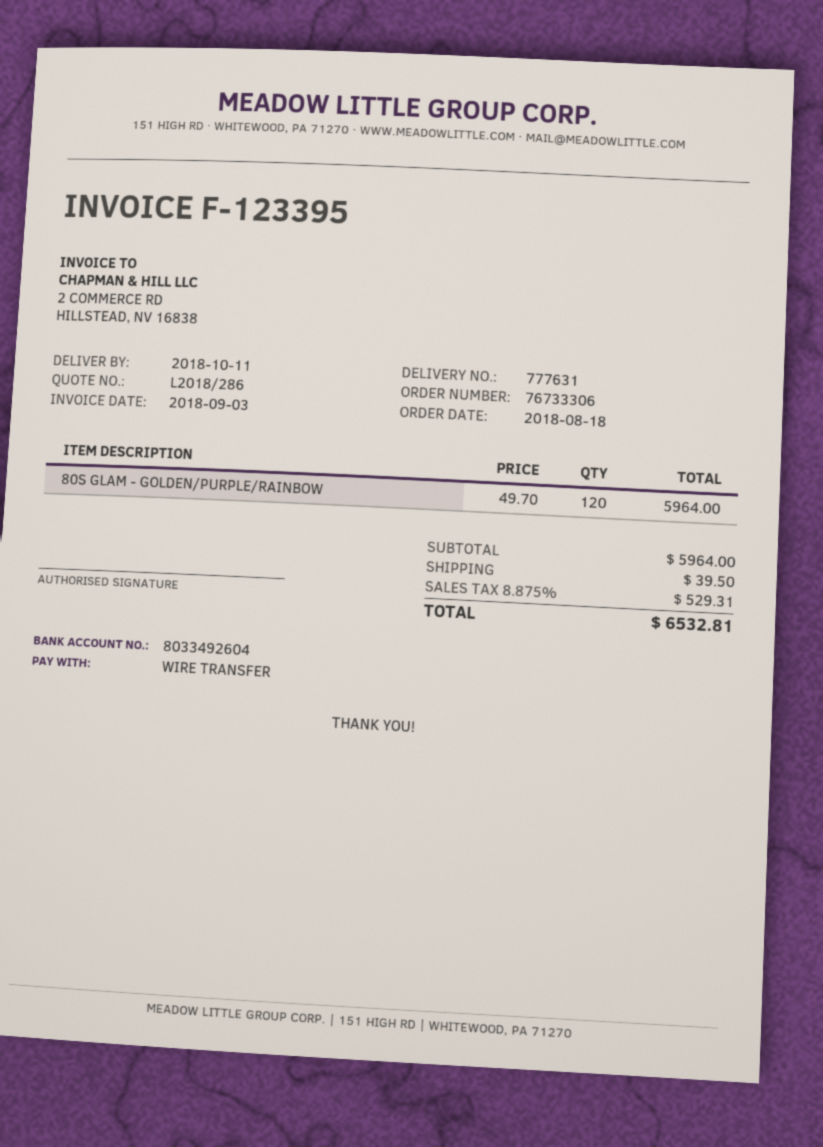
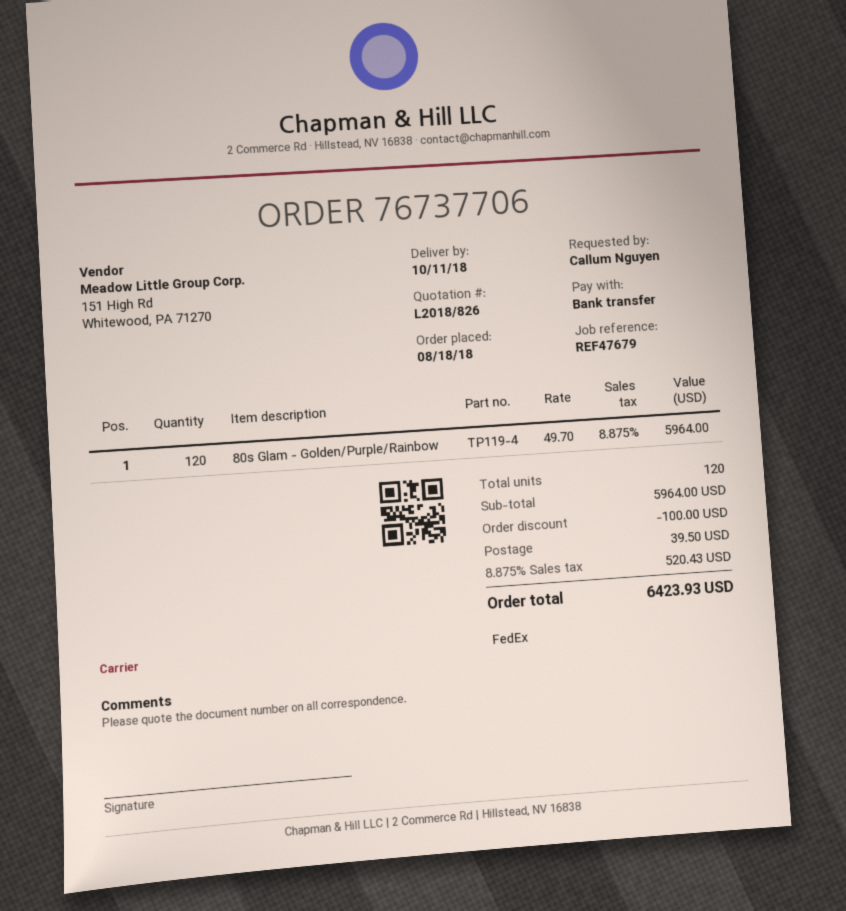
quote number: L2018/286 -> L2018/826
order number: 76733306 -> 76737706
discount: none -> 100.00
tax: 8.875% = 529.31 -> 8.875% = 520.43
total: 6532.81 -> 6423.93

